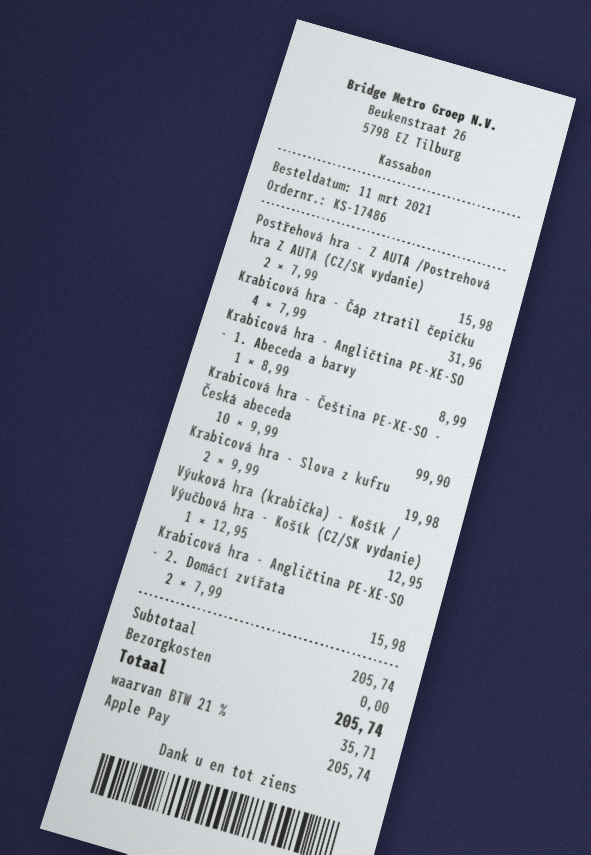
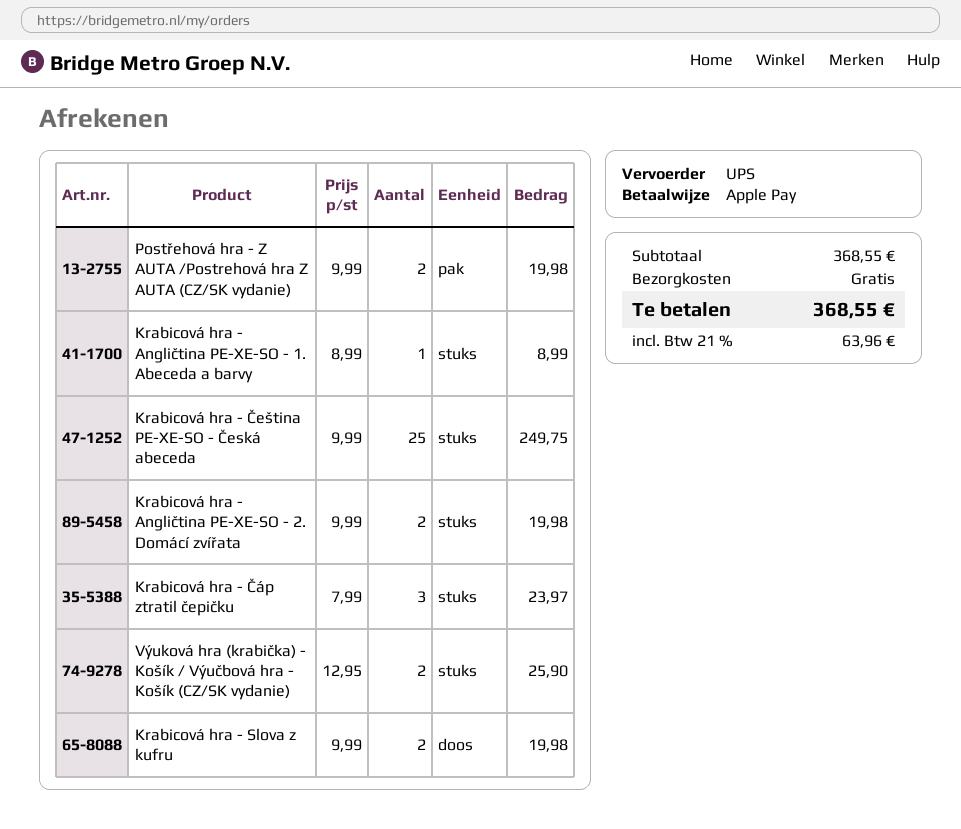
Postřehová hra - Z AUTA /Postrehová hra Z AUTA (CZ/SK vydanie): 2 x 7.99 = 15.98 -> 2 x 9.99 = 19.98
Krabicová hra - Čáp ztratil čepičku: 4 x 7.99 = 31.96 -> 3 x 7.99 = 23.97
Krabicová hra - Čeština PE-XE-SO - Česká abeceda: 10 x 9.99 = 99.90 -> 25 x 9.99 = 249.75
Výuková hra (krabička) - Košík / Výučbová hra - Košík (CZ/SK vydanie): 1 x 12.95 = 12.95 -> 2 x 12.95 = 25.90
Krabicová hra - Angličtina PE-XE-SO - 2. Domácí zvířata: 2 x 7.99 = 15.98 -> 2 x 9.99 = 19.98
subtotal: 205.74 -> 368.55
tax: 21% = 35.71 -> 21% = 63.96
total: 205.74 -> 368.55

